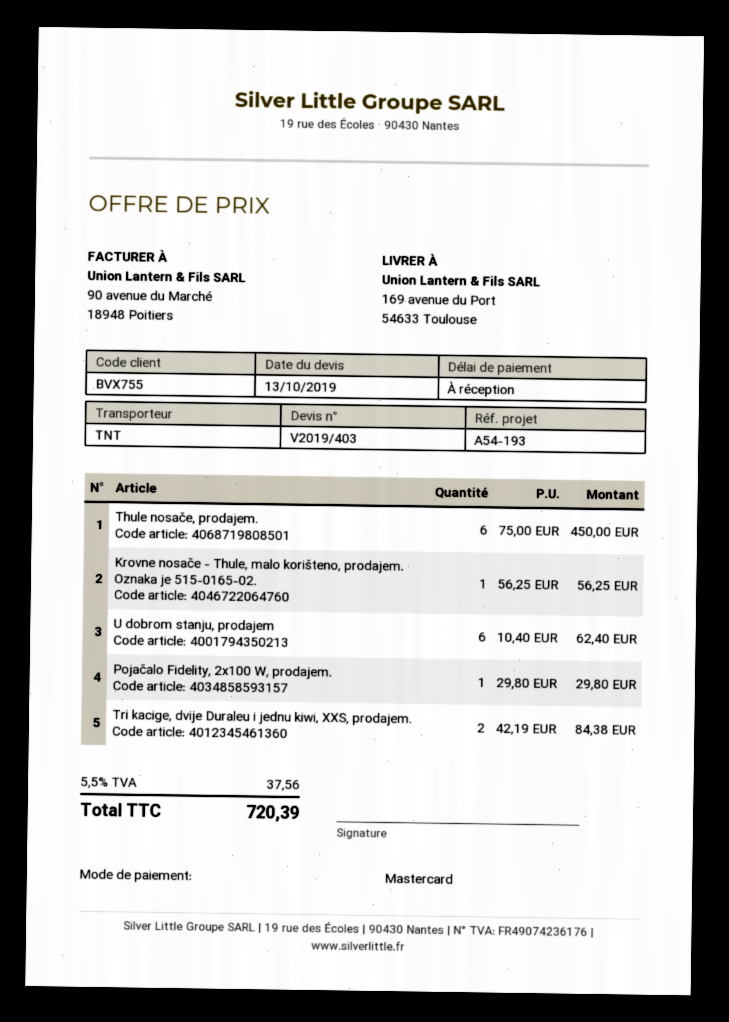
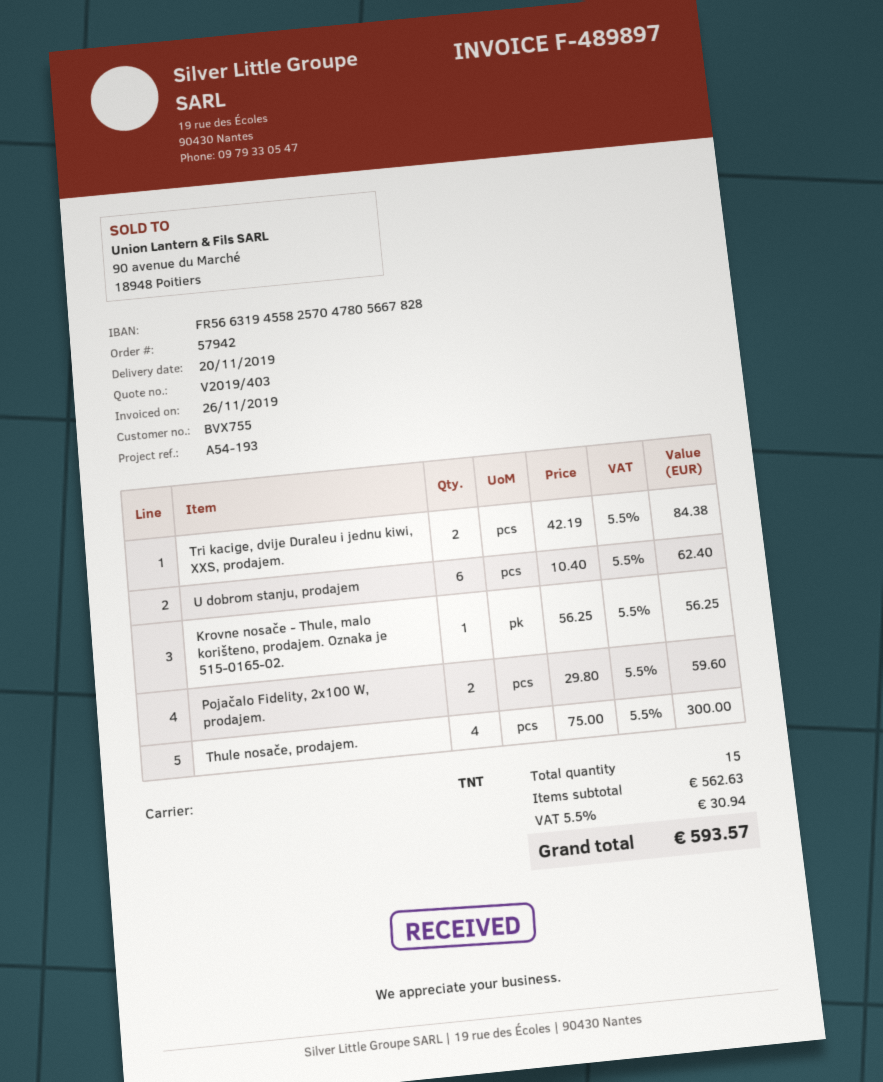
Thule nosače, prodajem.: 6 x 75.00 = 450.00 -> 4 x 75.00 = 300.00
Pojačalo Fidelity, 2x100 W, prodajem.: 1 x 29.80 = 29.80 -> 2 x 29.80 = 59.60
tax: 5.5% = 37.56 -> 5.5% = 30.94
total: 720.39 -> 593.57

